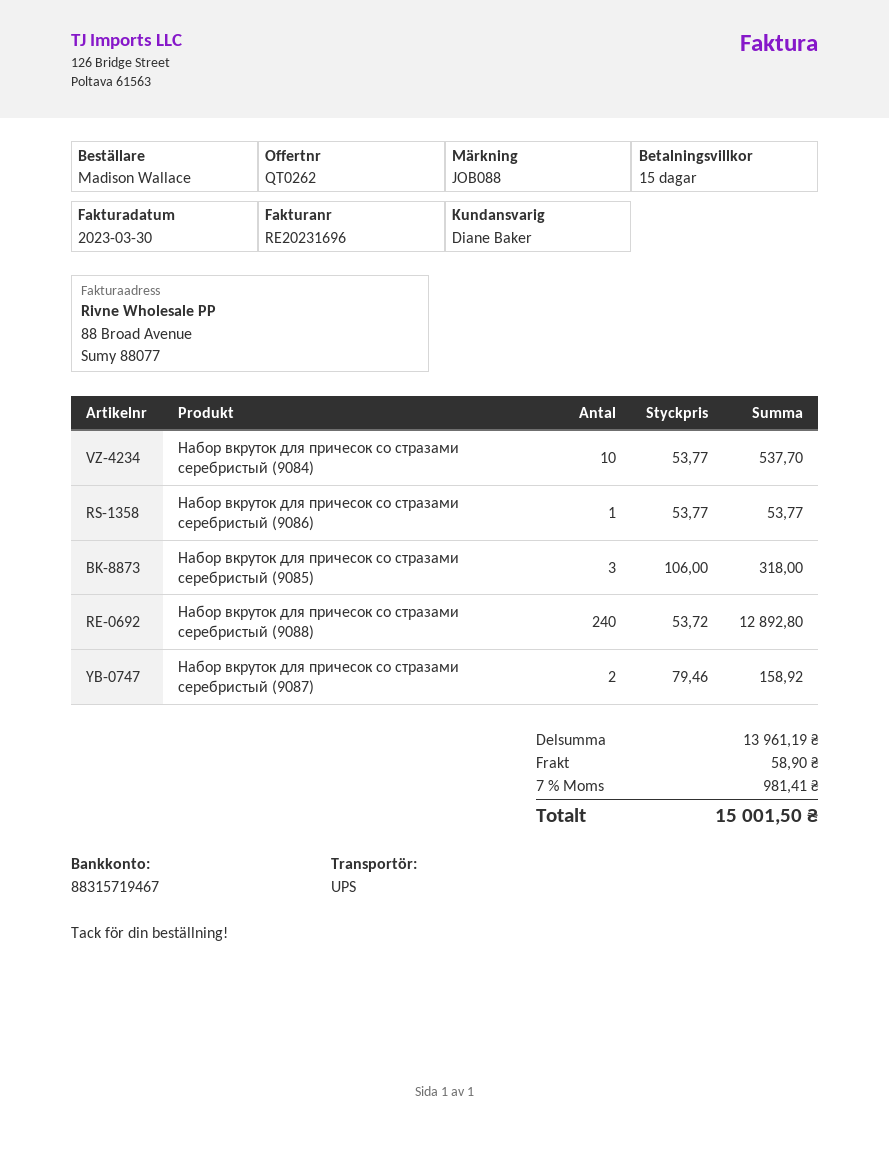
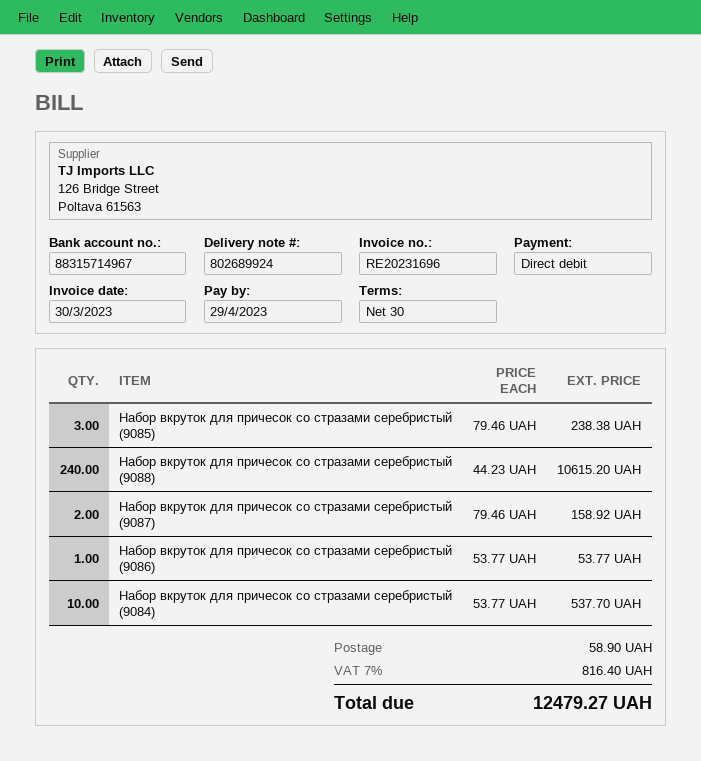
payment terms: 15 days -> 30 days
bank account: 88315719467 -> 88315714967
Набор вкруток для причесок со стразами серебристый (9085): 3 x 106.00 = 318.00 -> 3 x 79.46 = 238.38
Набор вкруток для причесок со стразами серебристый (9088): 240 x 53.72 = 12892.80 -> 240 x 44.23 = 10615.20
tax: 7% = 981.41 -> 7% = 816.40
total: 15001.50 -> 12479.27

